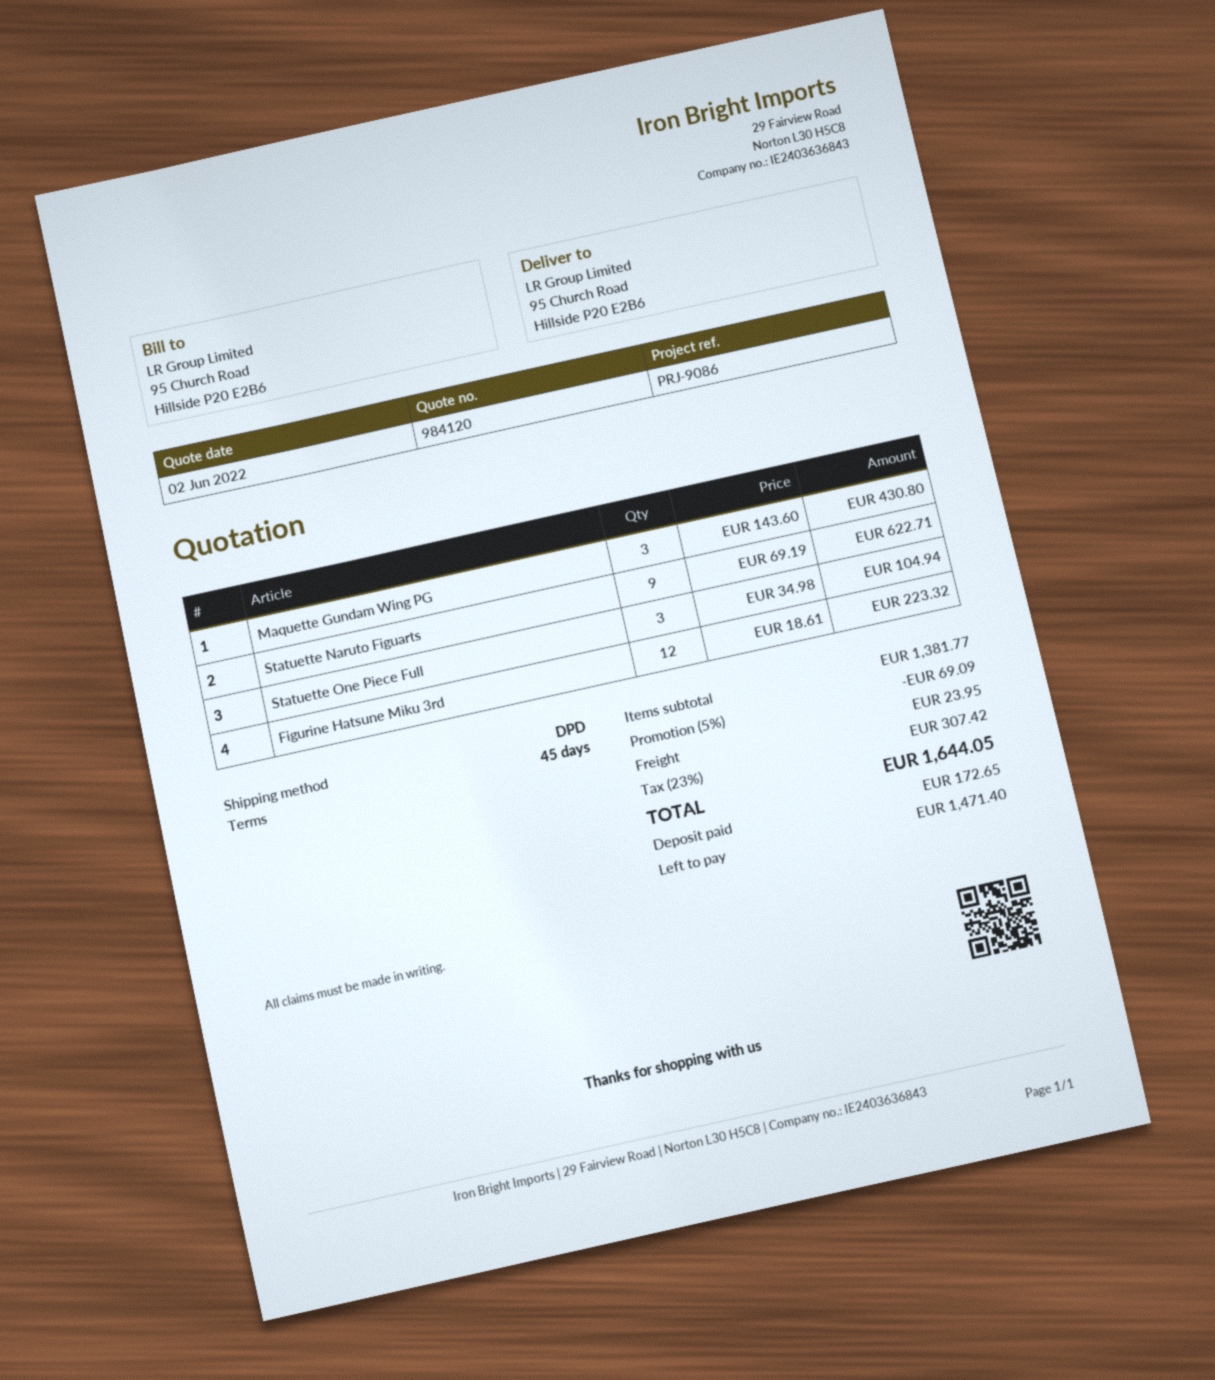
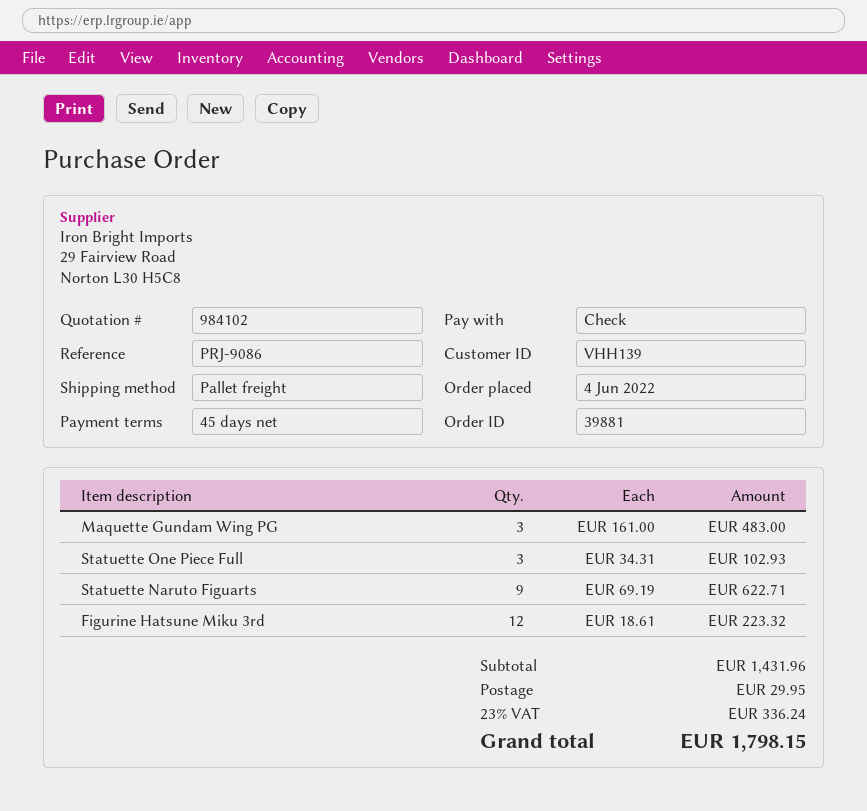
quote number: 984120 -> 984102
shipping method: DPD -> pallet freight
Maquette Gundam Wing PG: 3 x 143.60 = 430.80 -> 3 x 161.00 = 483.00
Statuette One Piece Full: 3 x 34.98 = 104.94 -> 3 x 34.31 = 102.93
subtotal: 1381.77 -> 1431.96
discount: 5% = 69.09 -> none
shipping: 23.95 -> 29.95
tax: 23% = 307.42 -> 23% = 336.24
total: 1644.05 -> 1798.15

